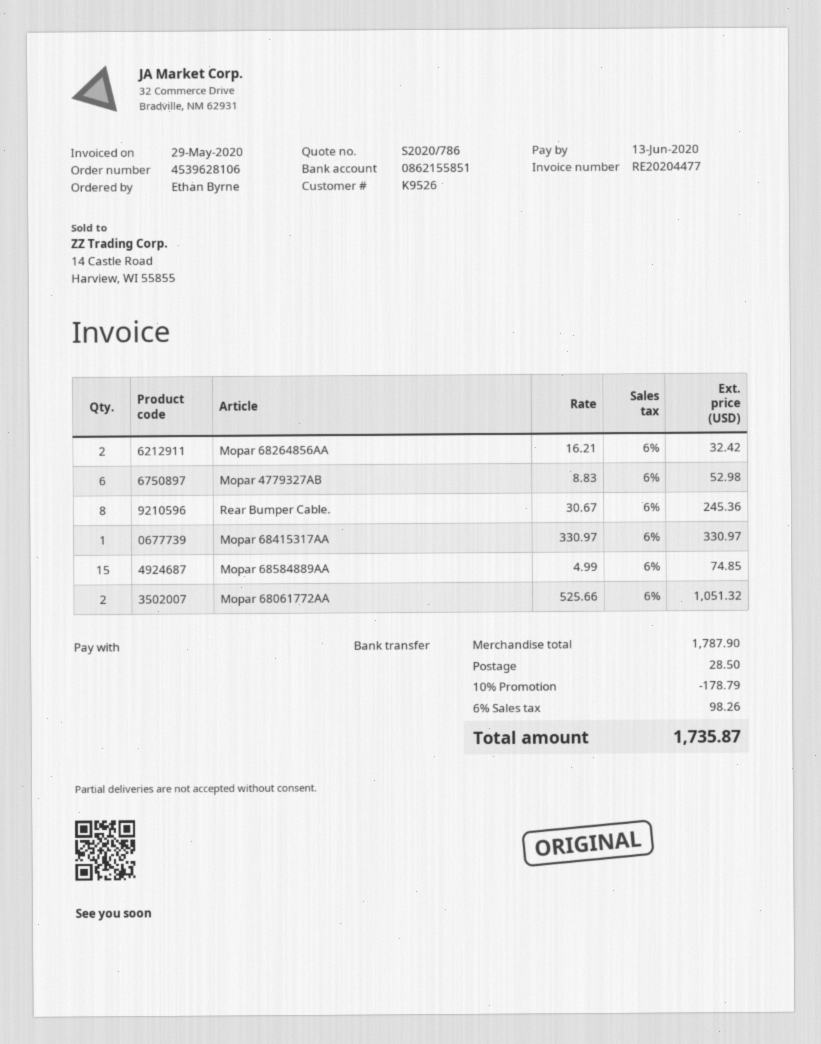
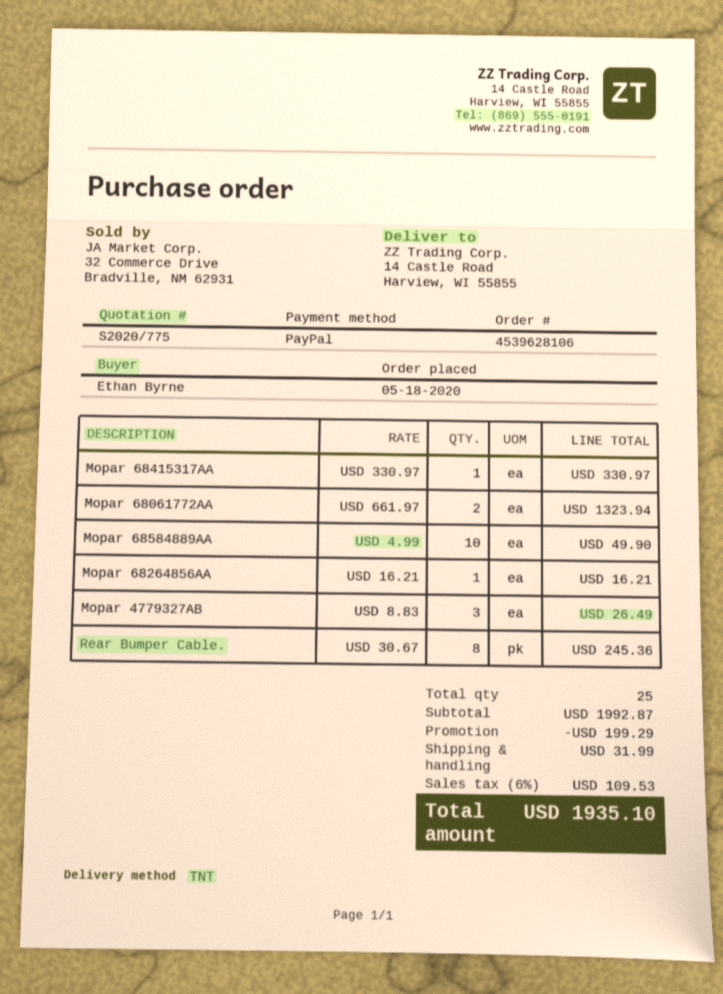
quote number: S2020/786 -> S2020/775
payment method: bank transfer -> PayPal
Mopar 68264856AA: 2 x 16.21 = 32.42 -> 1 x 16.21 = 16.21
Mopar 4779327AB: 6 x 8.83 = 52.98 -> 3 x 8.83 = 26.49
Mopar 68584889AA: 15 x 4.99 = 74.85 -> 10 x 4.99 = 49.90
Mopar 68061772AA: 2 x 525.66 = 1051.32 -> 2 x 661.97 = 1323.94
subtotal: 1787.90 -> 1992.87
discount: 178.79 -> 199.29
shipping: 28.50 -> 31.99
tax: 6% = 98.26 -> 6% = 109.53
total: 1735.87 -> 1935.10

